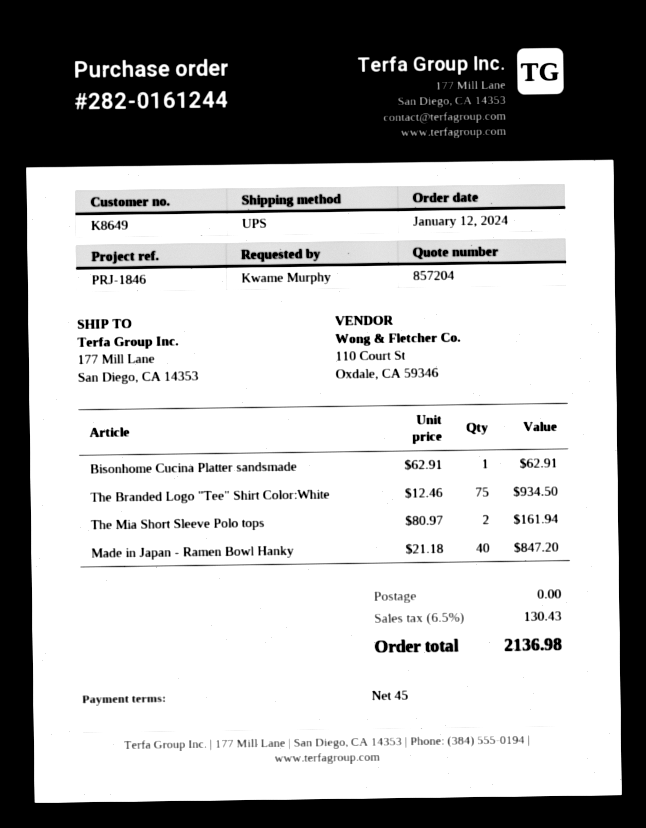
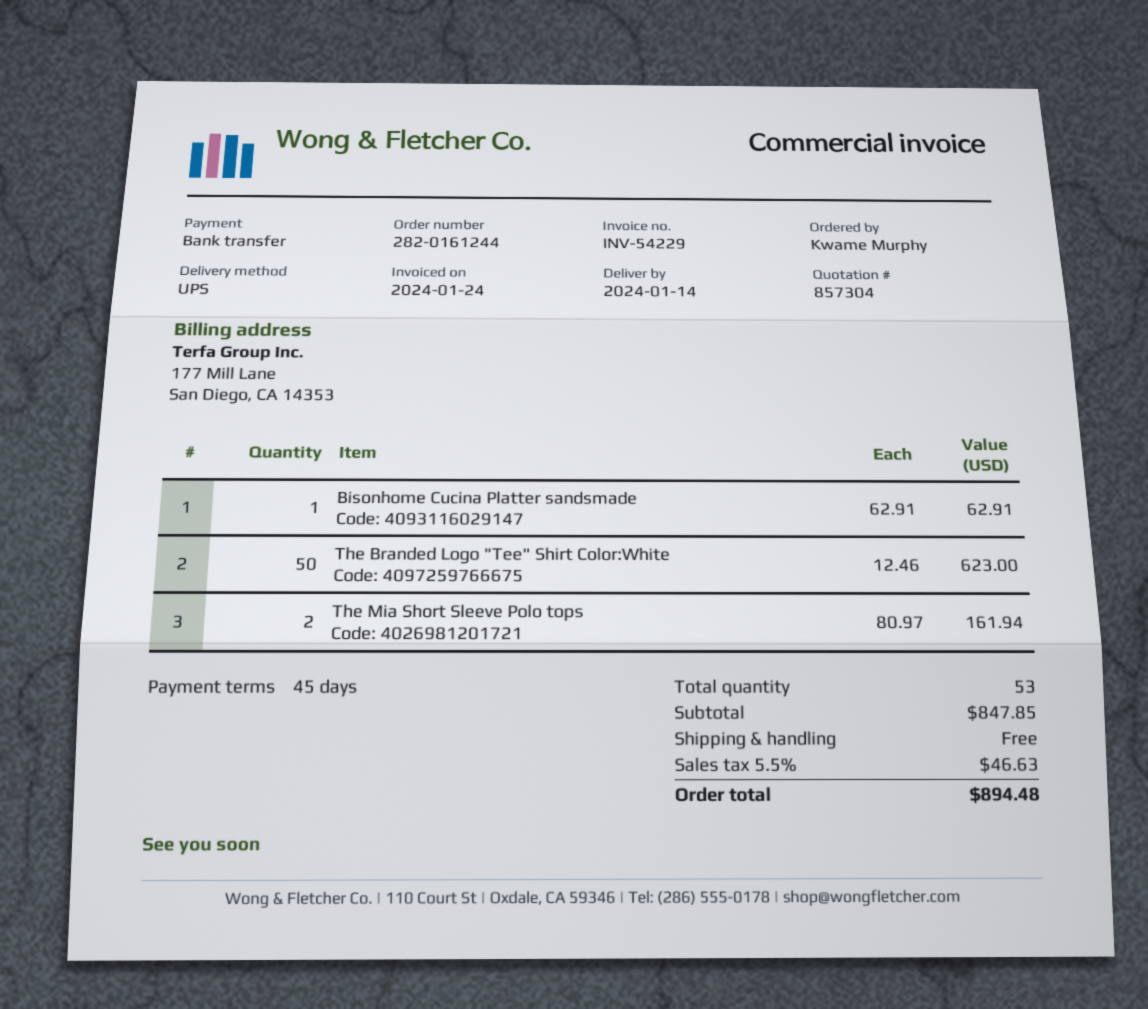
quote number: 857204 -> 857304
The Branded Logo "Tee" Shirt Color:White: 75 x 12.46 = 934.50 -> 50 x 12.46 = 623.00
Made in Japan - Ramen Bowl Hanky: 40 x 21.18 = 847.20 -> none
tax: 6.5% = 130.43 -> 5.5% = 46.63
total: 2136.98 -> 894.48

